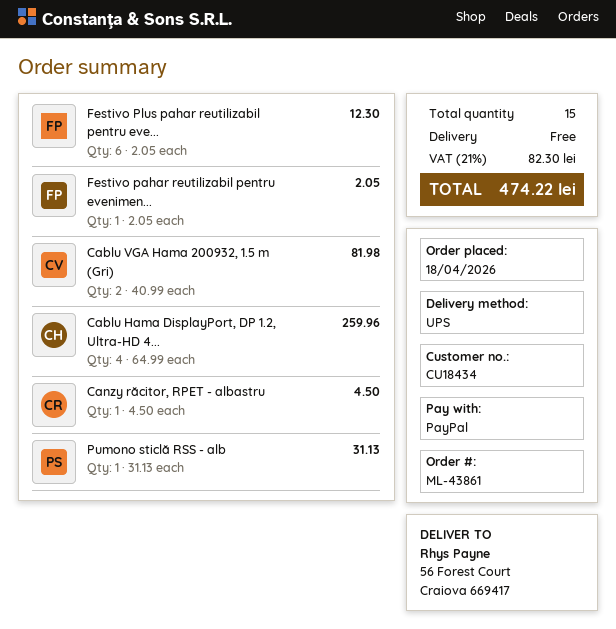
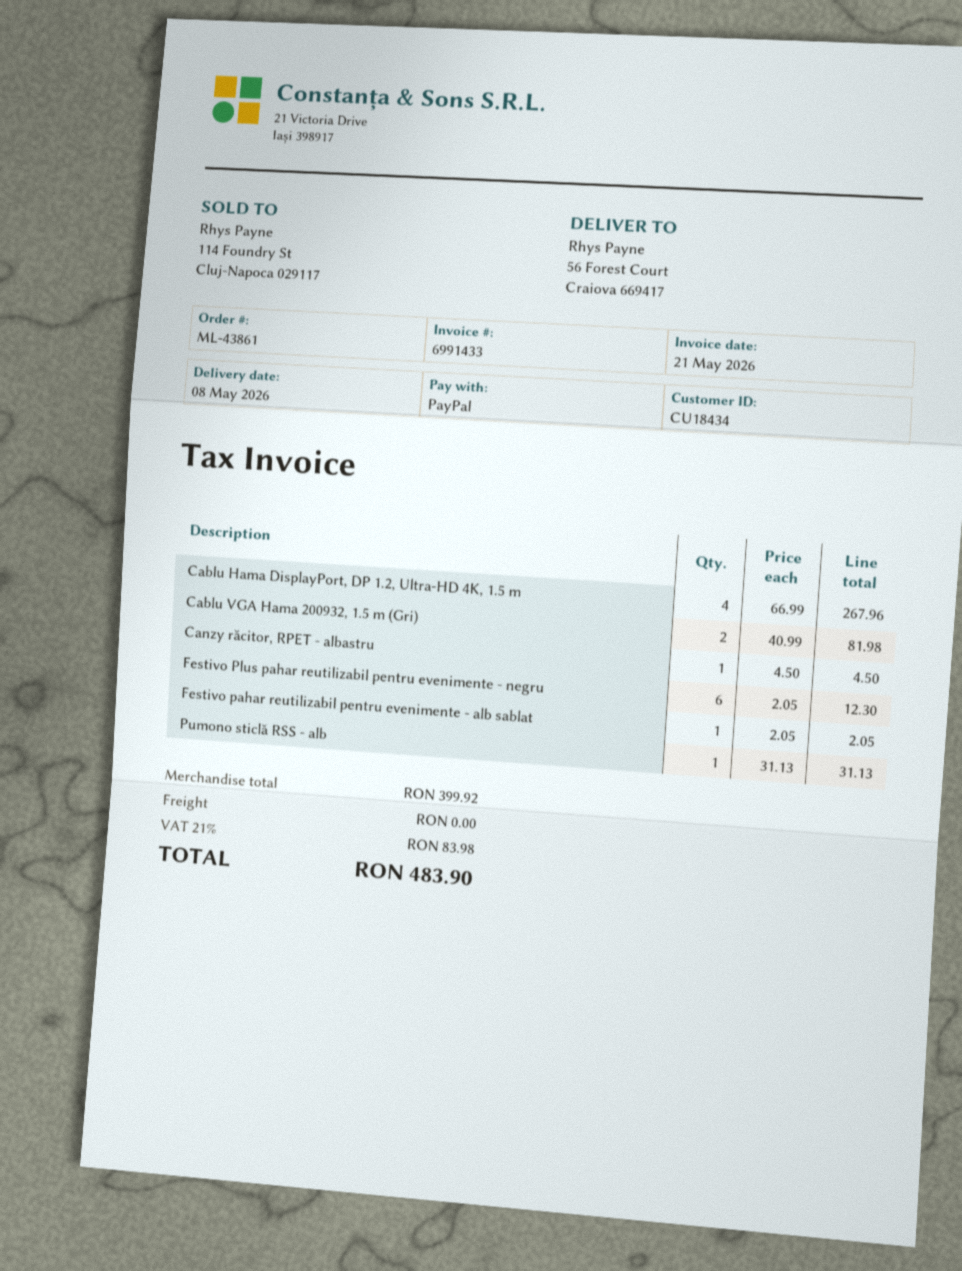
Cablu Hama DisplayPort, DP 1.2, Ultra-HD 4...: 4 x 64.99 = 259.96 -> 4 x 66.99 = 267.96
tax: 21% = 82.30 -> 21% = 83.98
total: 474.22 -> 483.90

